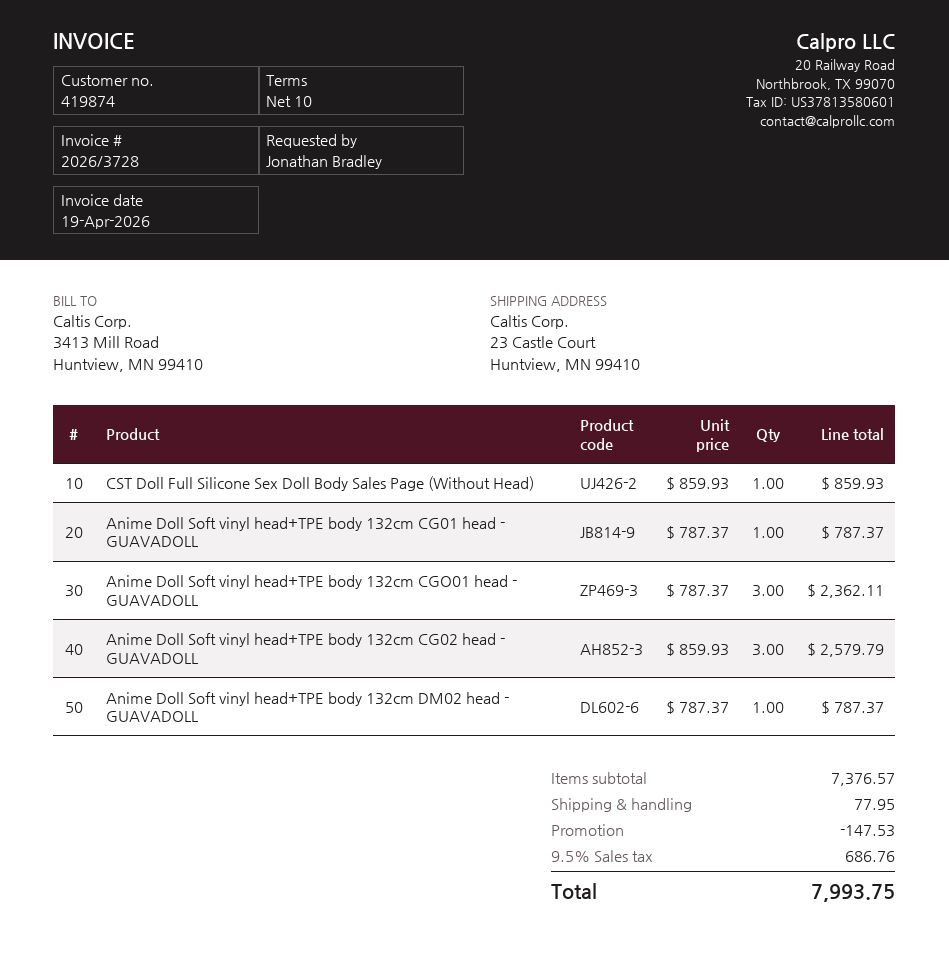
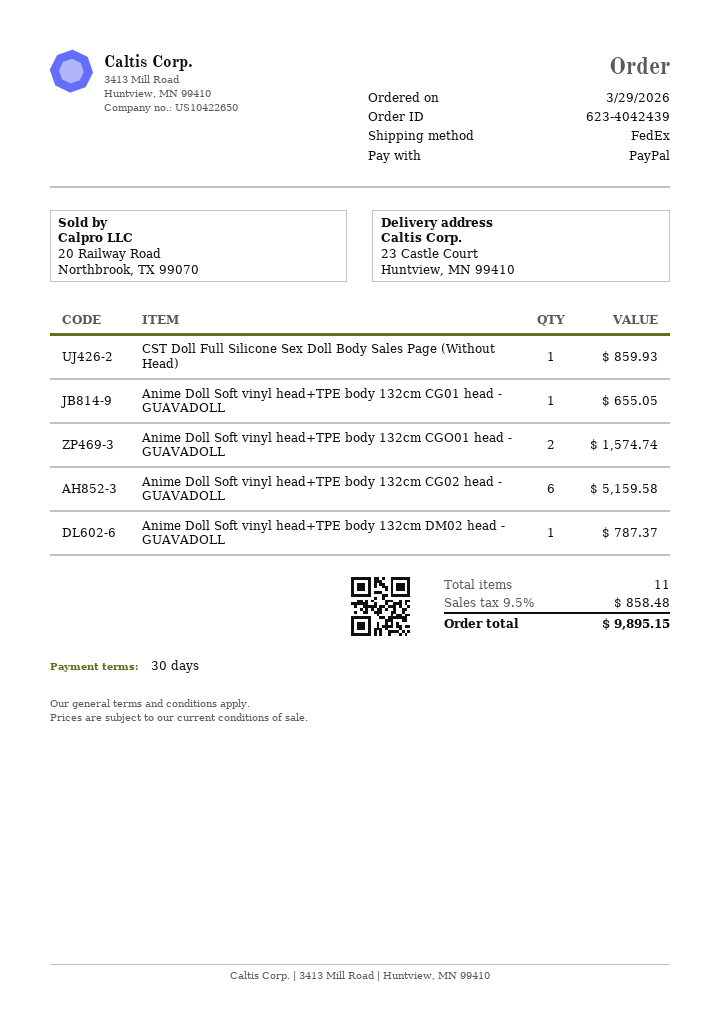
payment terms: 10 days -> 30 days
Anime Doll Soft vinyl head+TPE body 132cm CG01 head - GUAVADOLL: 1 for 787.37 -> 1 for 655.05
Anime Doll Soft vinyl head+TPE body 132cm CGO01 head - GUAVADOLL: 3 for 2362.11 -> 2 for 1574.74
Anime Doll Soft vinyl head+TPE body 132cm CG02 head - GUAVADOLL: 3 for 2579.79 -> 6 for 5159.58
discount: 147.53 -> none
shipping: 77.95 -> none
tax: 9.5% = 686.76 -> 9.5% = 858.48
total: 7993.75 -> 9895.15

